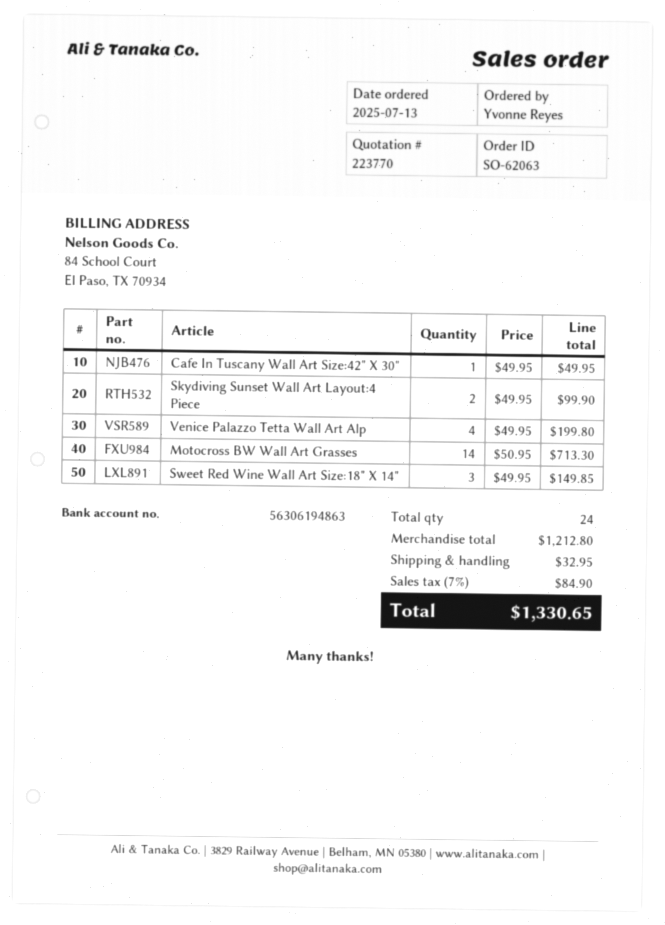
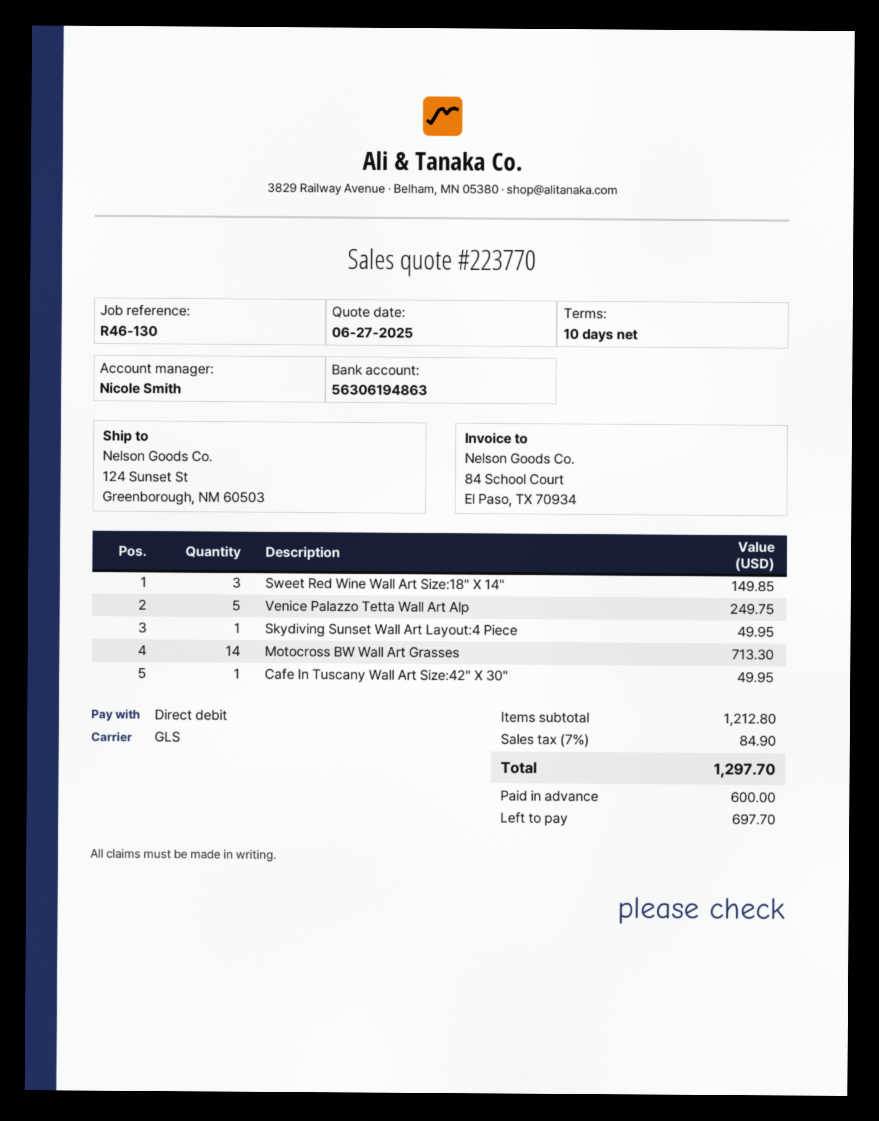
Skydiving Sunset Wall Art Layout:4 Piece: 2 for 99.90 -> 1 for 49.95
Venice Palazzo Tetta Wall Art Alp: 4 for 199.80 -> 5 for 249.75
shipping: 32.95 -> none
total: 1330.65 -> 1297.70

